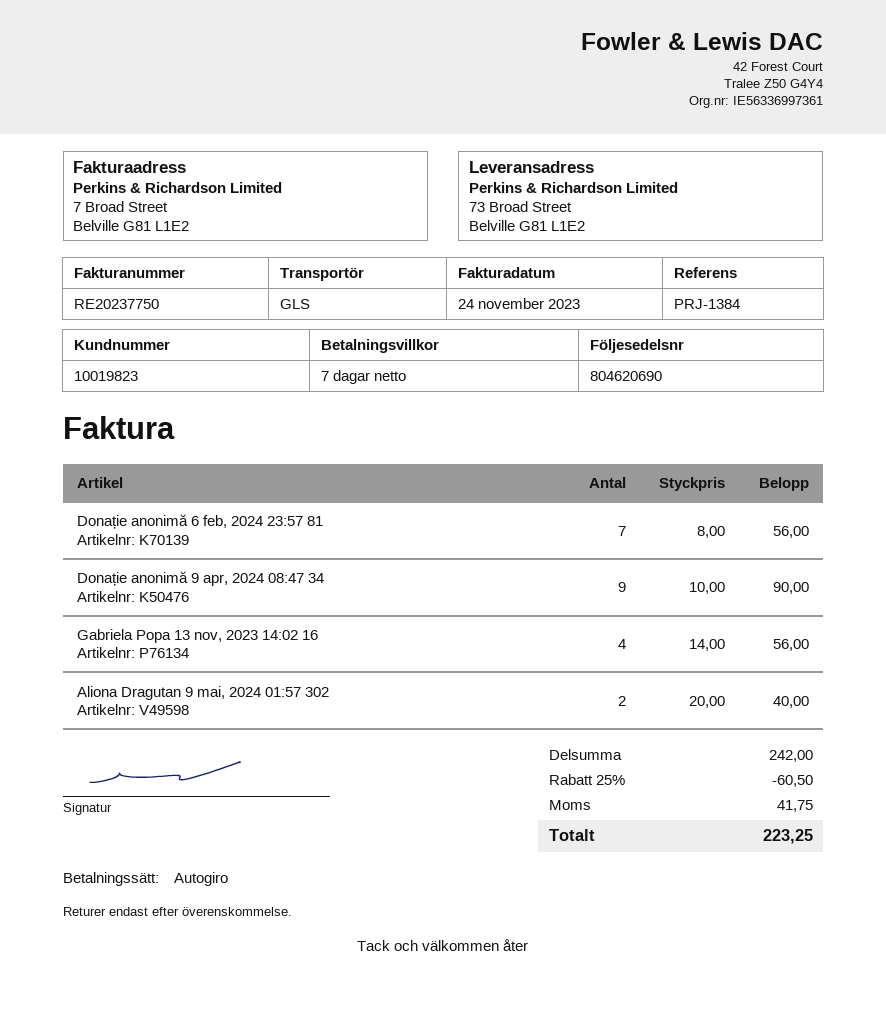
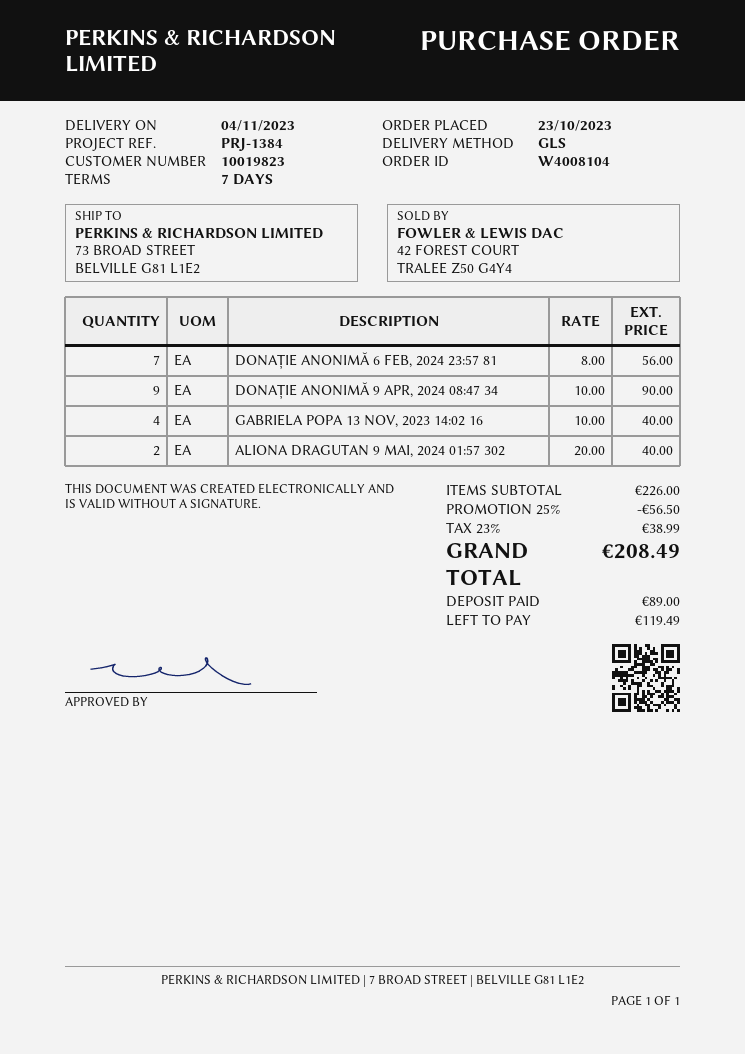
Gabriela Popa 13 nov, 2023 14:02 16: 4 x 14.00 = 56.00 -> 4 x 10.00 = 40.00
subtotal: 242.00 -> 226.00
discount: 25% = 60.50 -> 25% = 56.50
tax: 41.75 -> 38.99
total: 223.25 -> 208.49

